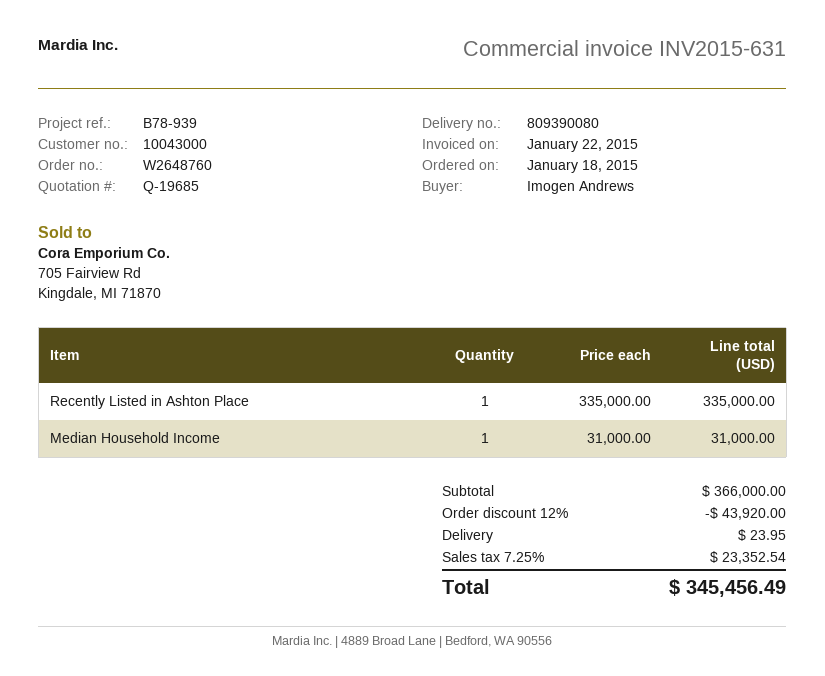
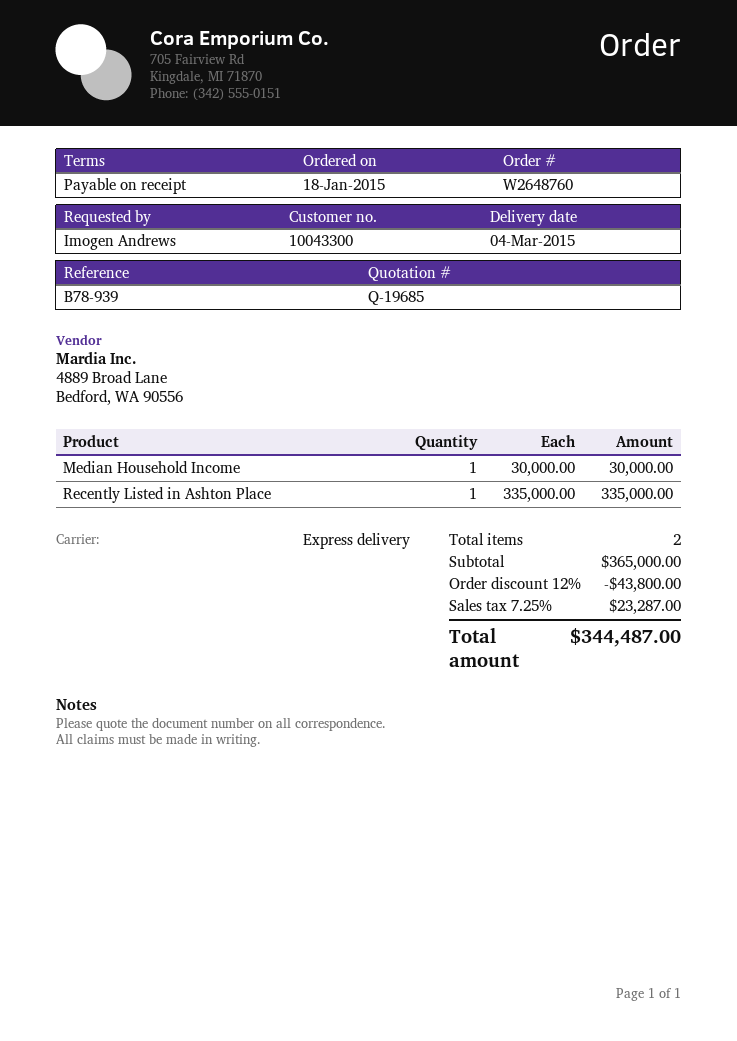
customer number: 10043000 -> 10043300
Median Household Income: 1 x 31000.00 = 31000.00 -> 1 x 30000.00 = 30000.00
subtotal: 366000.00 -> 365000.00
discount: 12% = 43920.00 -> 12% = 43800.00
shipping: 23.95 -> none
tax: 7.25% = 23352.54 -> 7.25% = 23287.00
total: 345456.49 -> 344487.00

